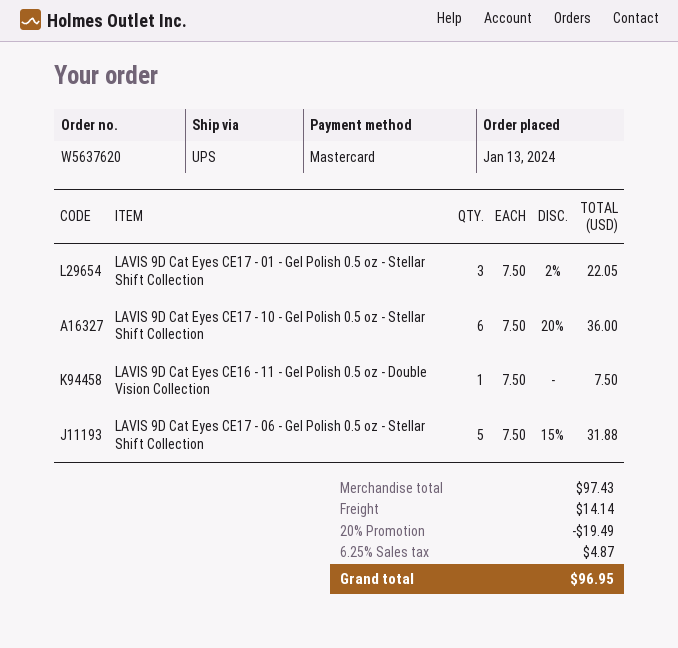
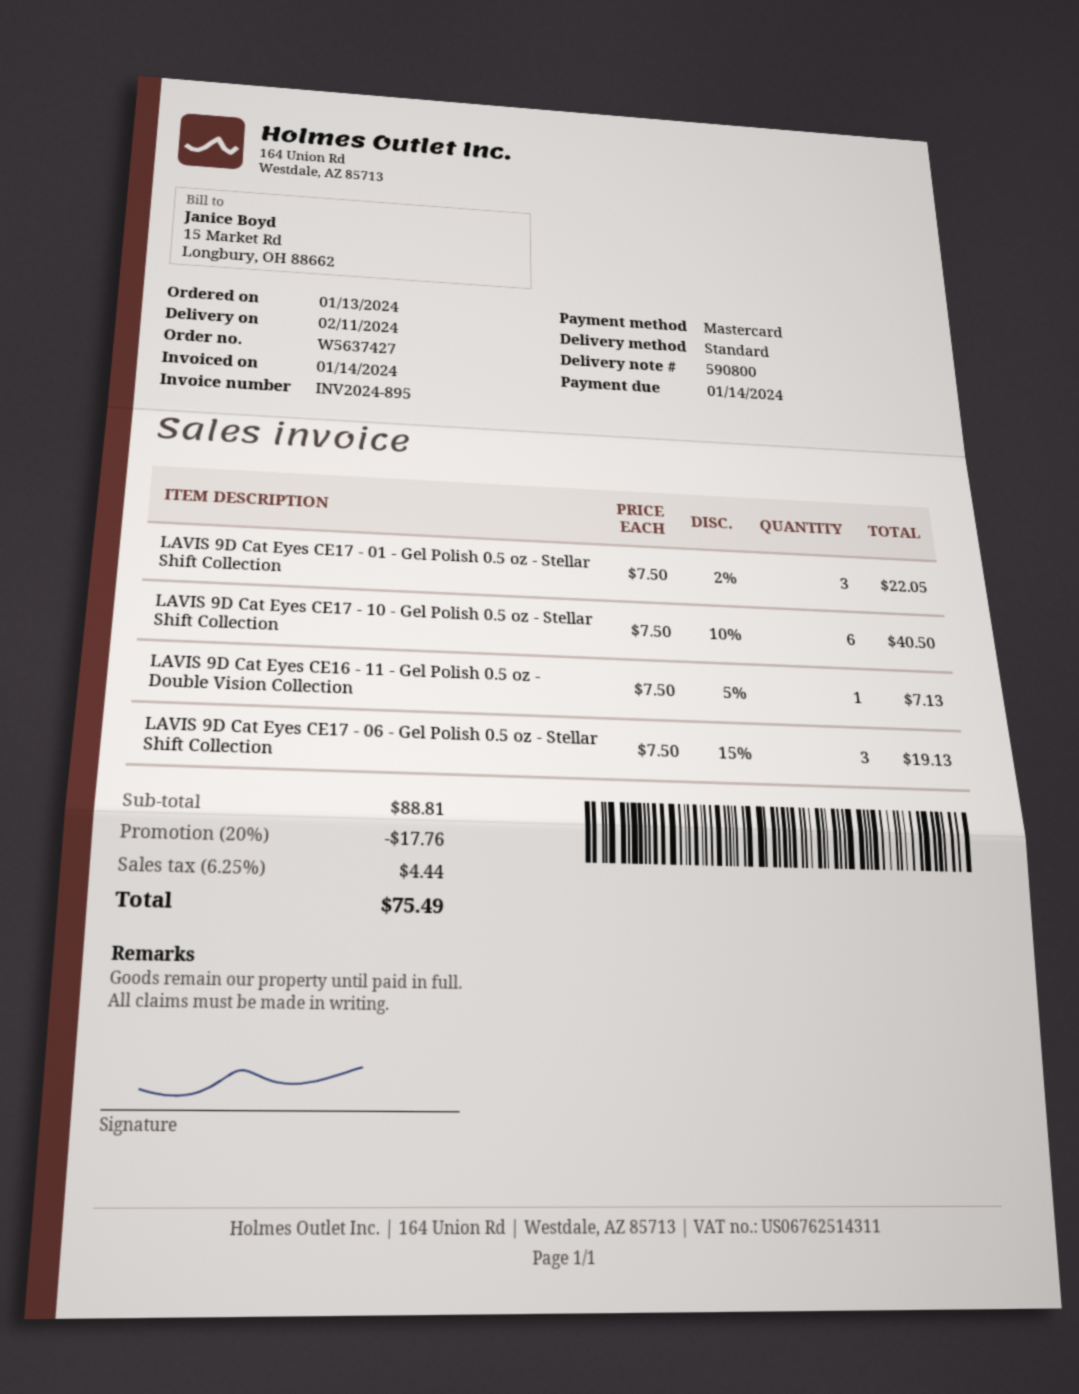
order number: W5637620 -> W5637427
shipping method: UPS -> standard
LAVIS 9D Cat Eyes CE17 - 10 - Gel Polish 0.5 oz - Stellar Shift Collection: 6 x 7.50 - 20% = 36.00 -> 6 x 7.50 - 10% = 40.50
LAVIS 9D Cat Eyes CE16 - 11 - Gel Polish 0.5 oz - Double Vision Collection: 1 x 7.50 = 7.50 -> 1 x 7.50 - 5% = 7.13
LAVIS 9D Cat Eyes CE17 - 06 - Gel Polish 0.5 oz - Stellar Shift Collection: 5 x 7.50 - 15% = 31.88 -> 3 x 7.50 - 15% = 19.13
subtotal: 97.43 -> 88.81
discount: 20% = 19.49 -> 20% = 17.76
shipping: 14.14 -> none
tax: 6.25% = 4.87 -> 6.25% = 4.44
total: 96.95 -> 75.49

